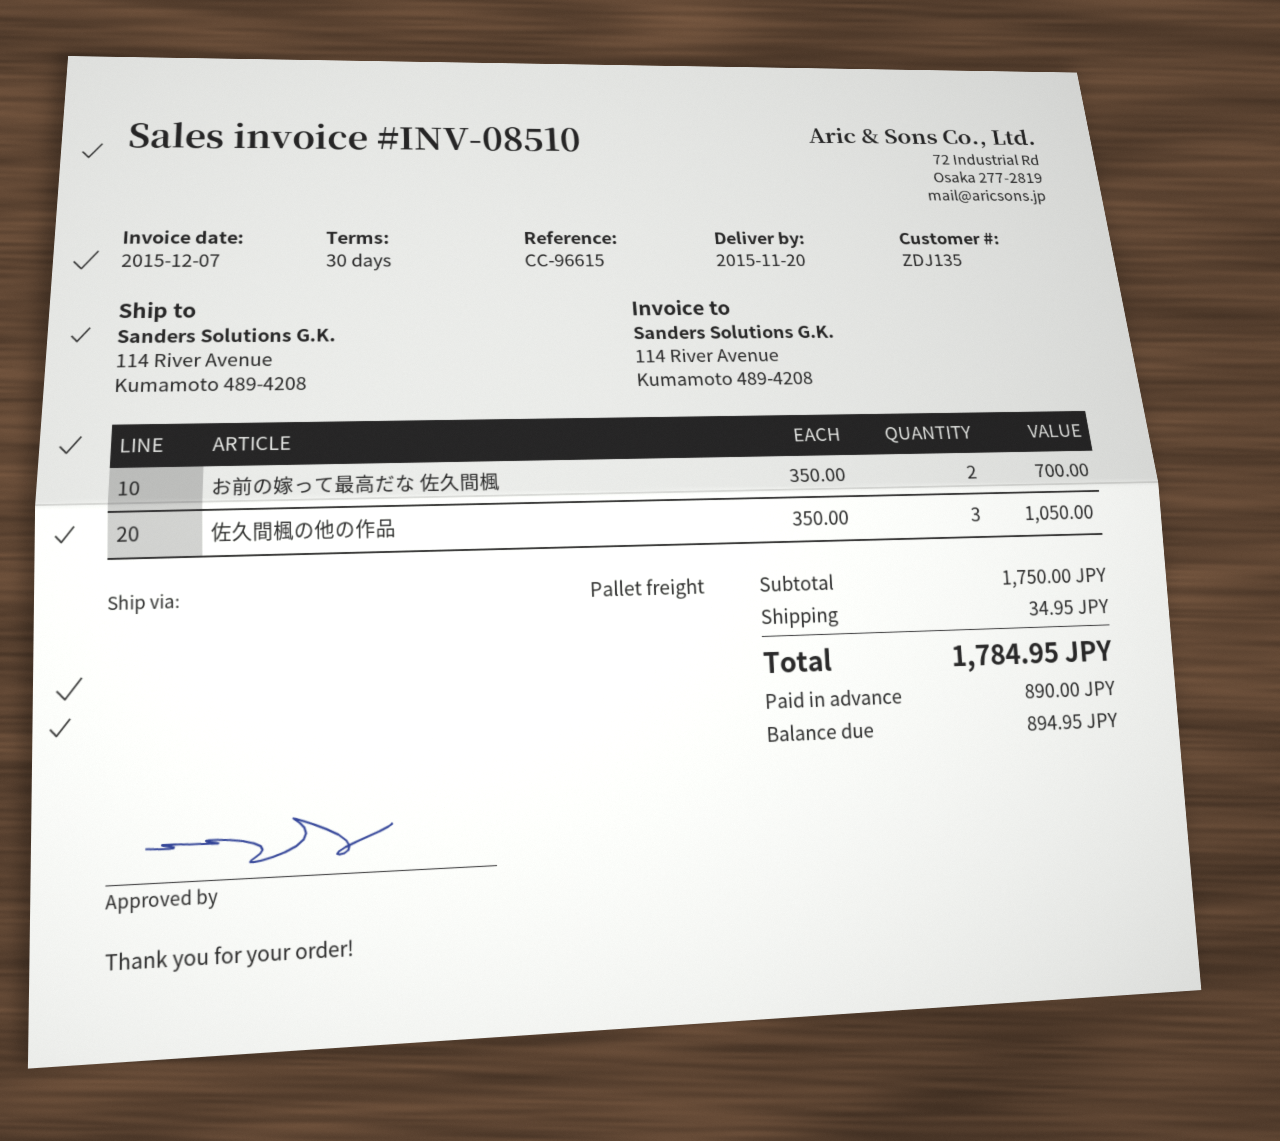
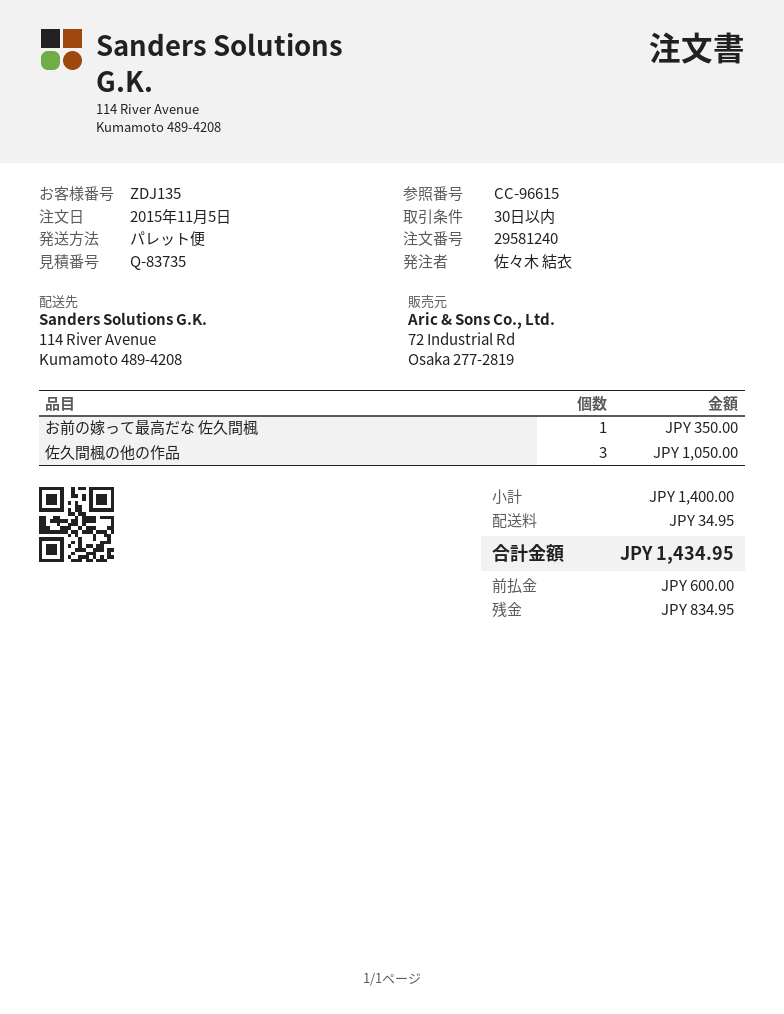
お前の嫁って最高だな 佐久間楓: 2 for 700.00 -> 1 for 350.00
subtotal: 1750.00 -> 1400.00
total: 1784.95 -> 1434.95
deposit: 890.00 -> 600.00
balance: 894.95 -> 834.95

